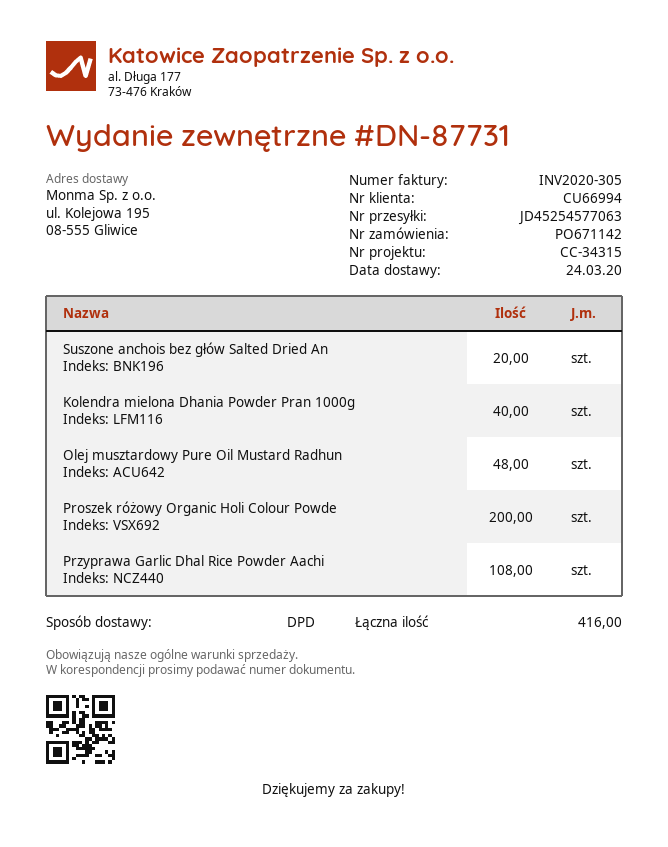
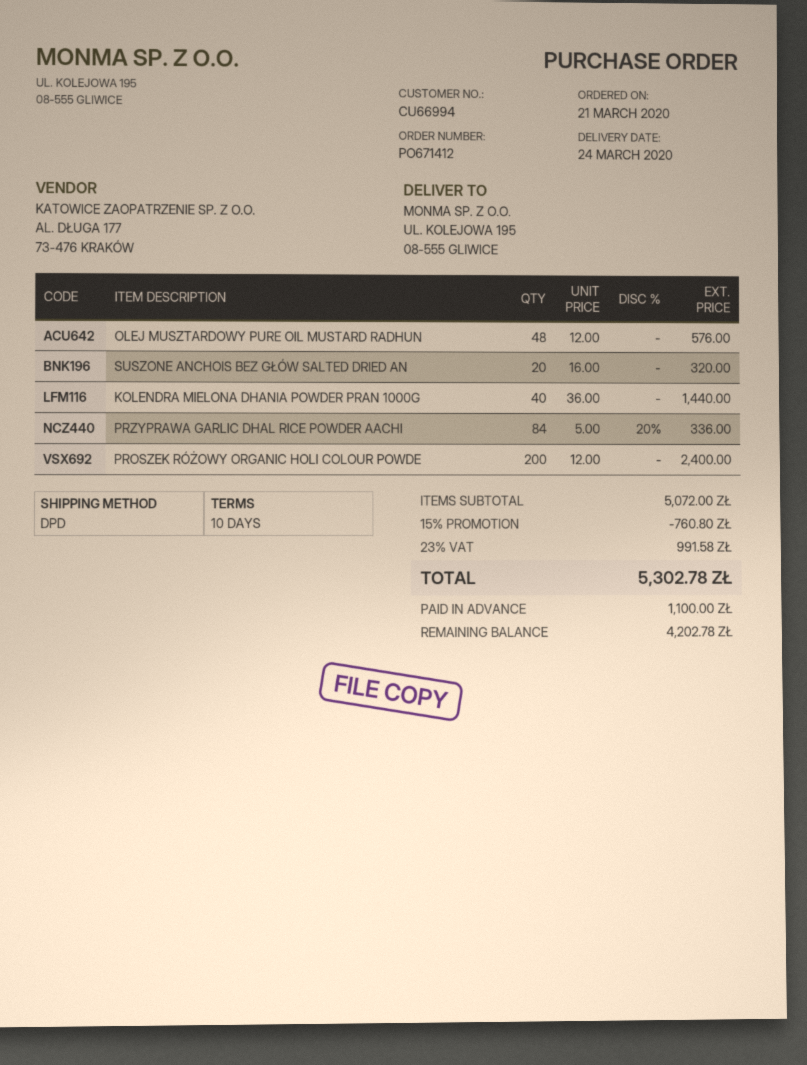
order number: PO671142 -> PO671412
Przyprawa Garlic Dhal Rice Powder Aachi: 108 -> 84

